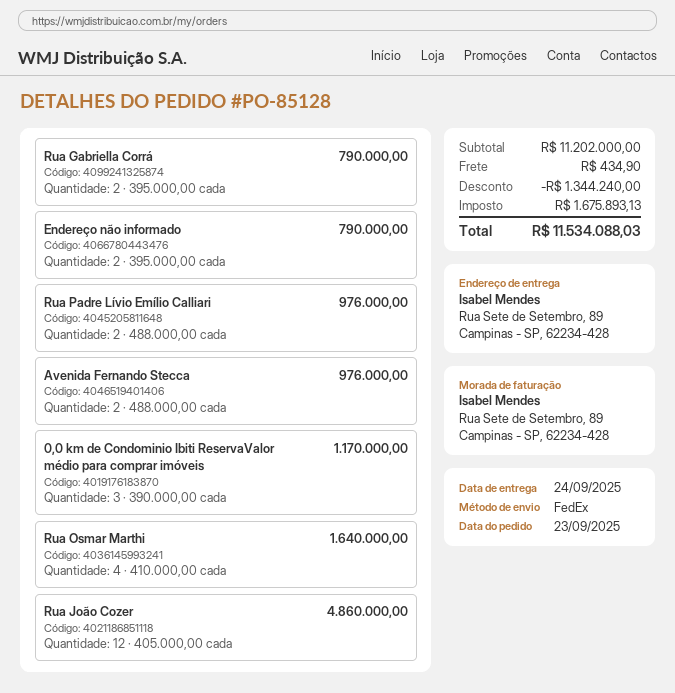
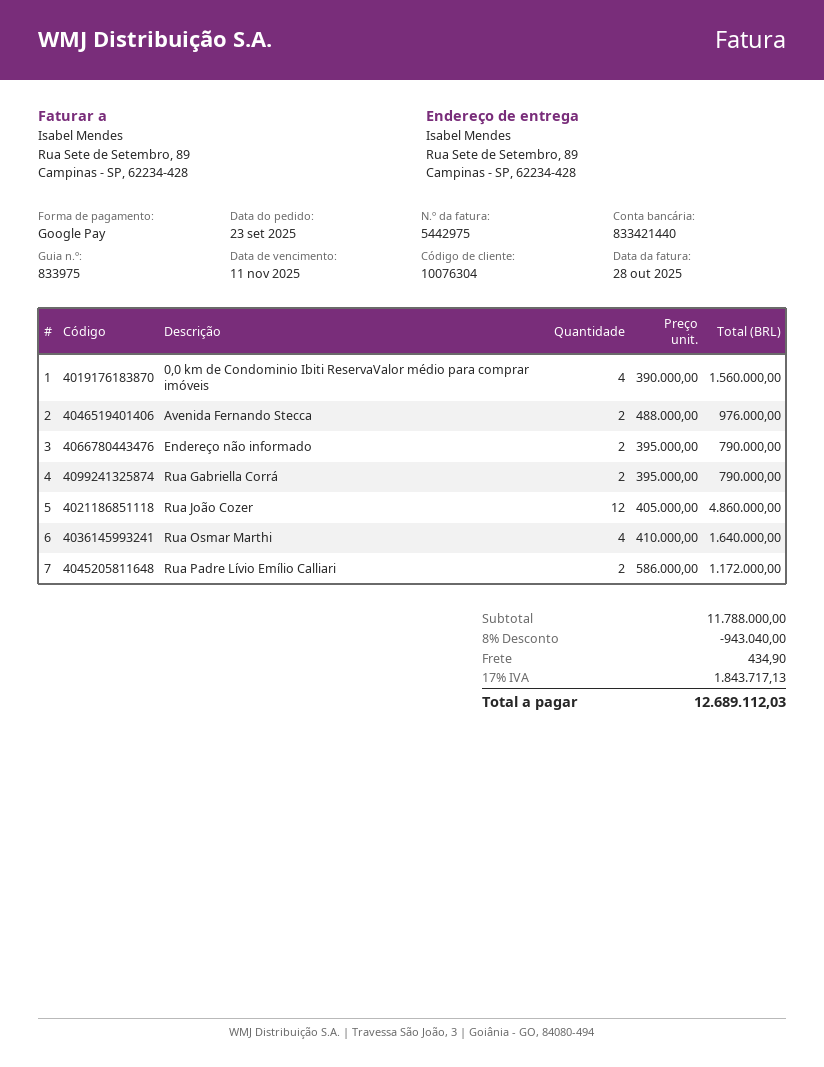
Rua Padre Lívio Emílio Calliari: 2 x 488000.00 = 976000.00 -> 2 x 586000.00 = 1172000.00
0,0 km de Condominio Ibiti ReservaValor médio para comprar imóveis: 3 x 390000.00 = 1170000.00 -> 4 x 390000.00 = 1560000.00
subtotal: 11202000.00 -> 11788000.00
discount: 1344240.00 -> 943040.00
tax: 1675893.13 -> 1843717.13
total: 11534088.03 -> 12689112.03

